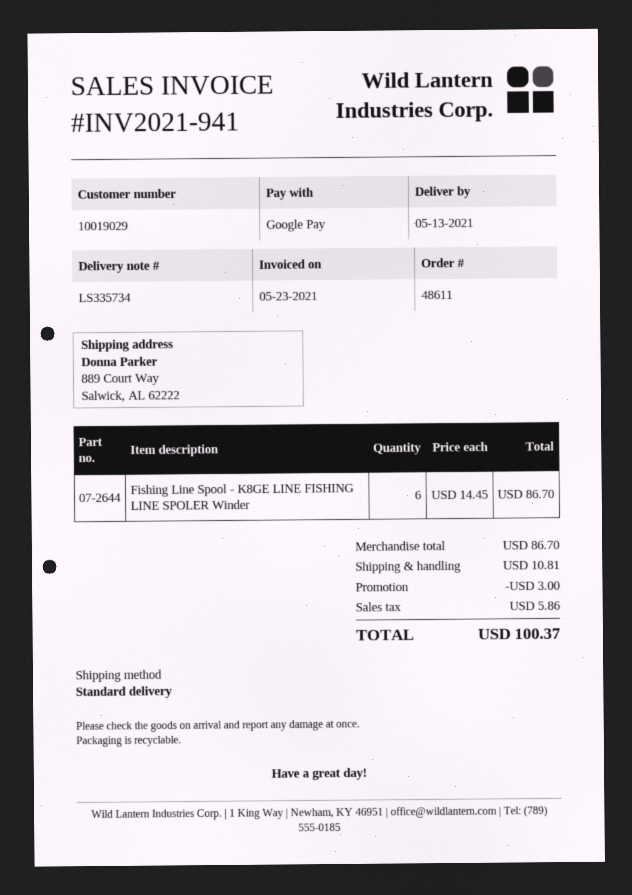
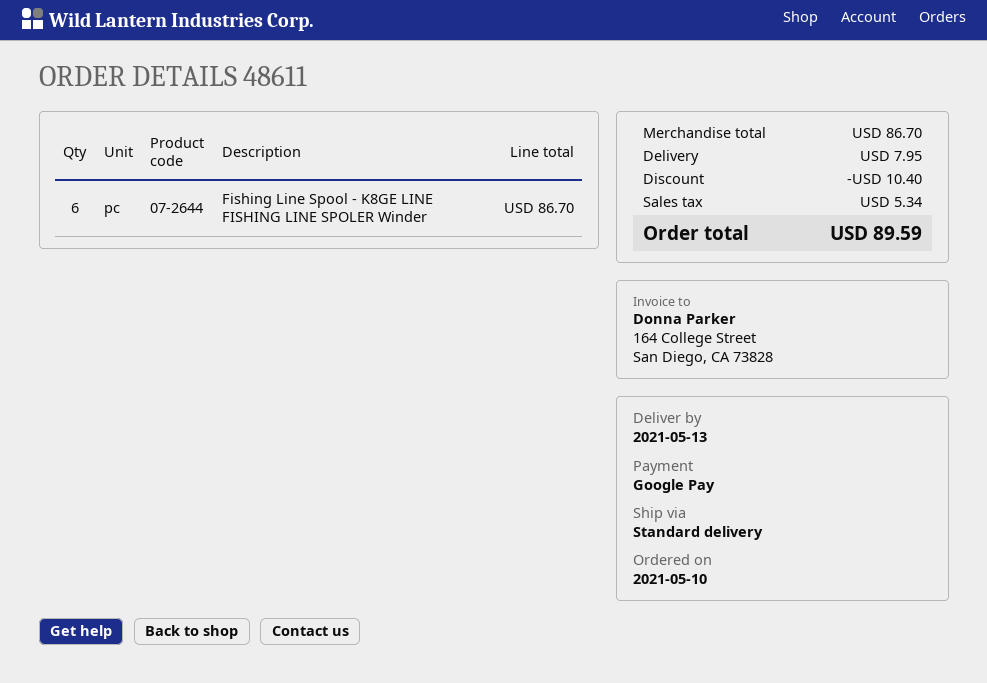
discount: 3.00 -> 10.40
shipping: 10.81 -> 7.95
tax: 5.86 -> 5.34
total: 100.37 -> 89.59

